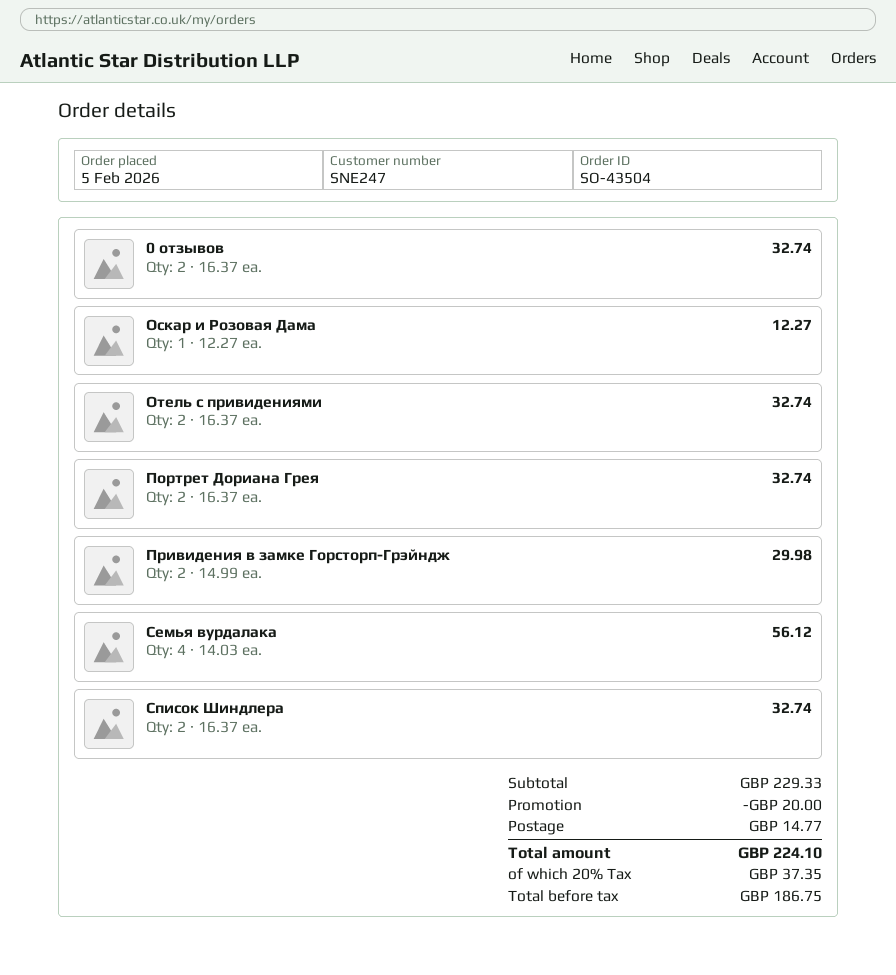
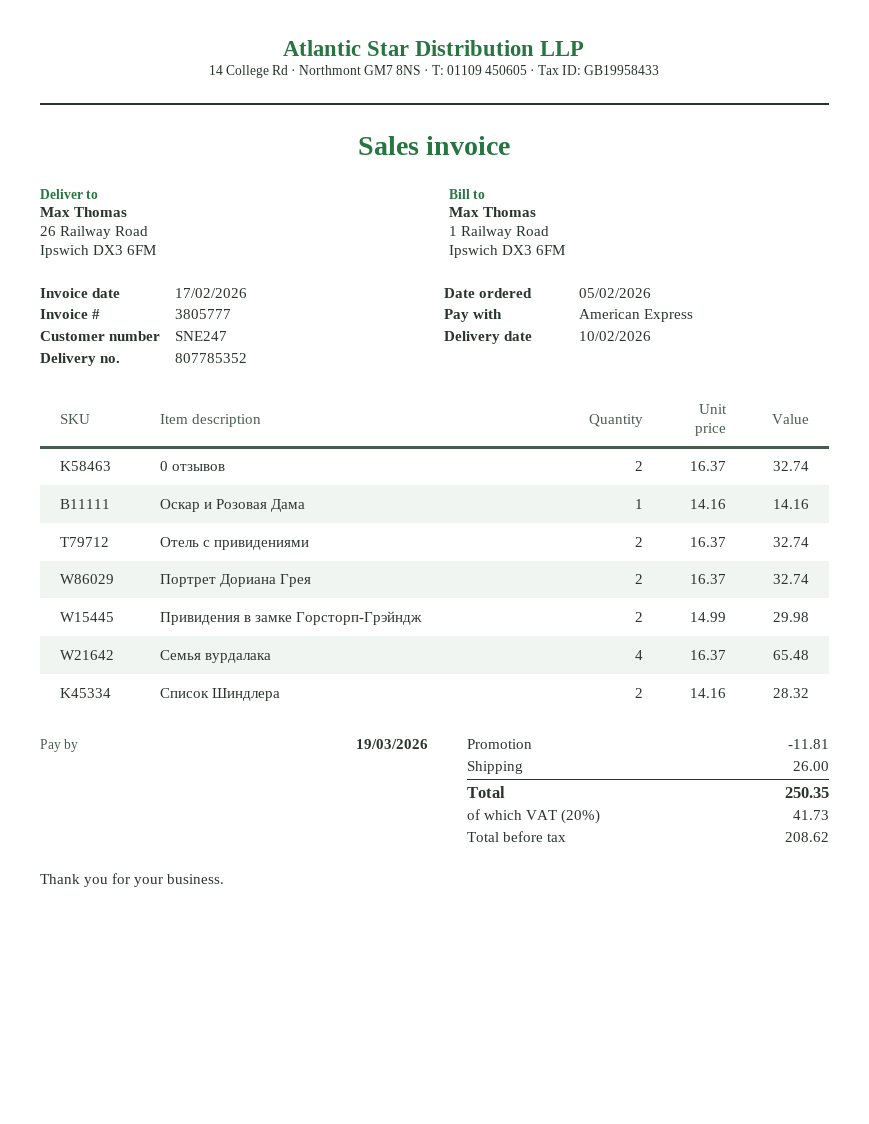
Оскар и Розовая Дама: 1 x 12.27 = 12.27 -> 1 x 14.16 = 14.16
Семья вурдалака: 4 x 14.03 = 56.12 -> 4 x 16.37 = 65.48
Список Шиндлера: 2 x 16.37 = 32.74 -> 2 x 14.16 = 28.32
discount: 20.00 -> 11.81
shipping: 14.77 -> 26.00
net: 186.75 -> 208.62
tax: 20% = 37.35 -> 20% = 41.73
total: 224.10 -> 250.35

